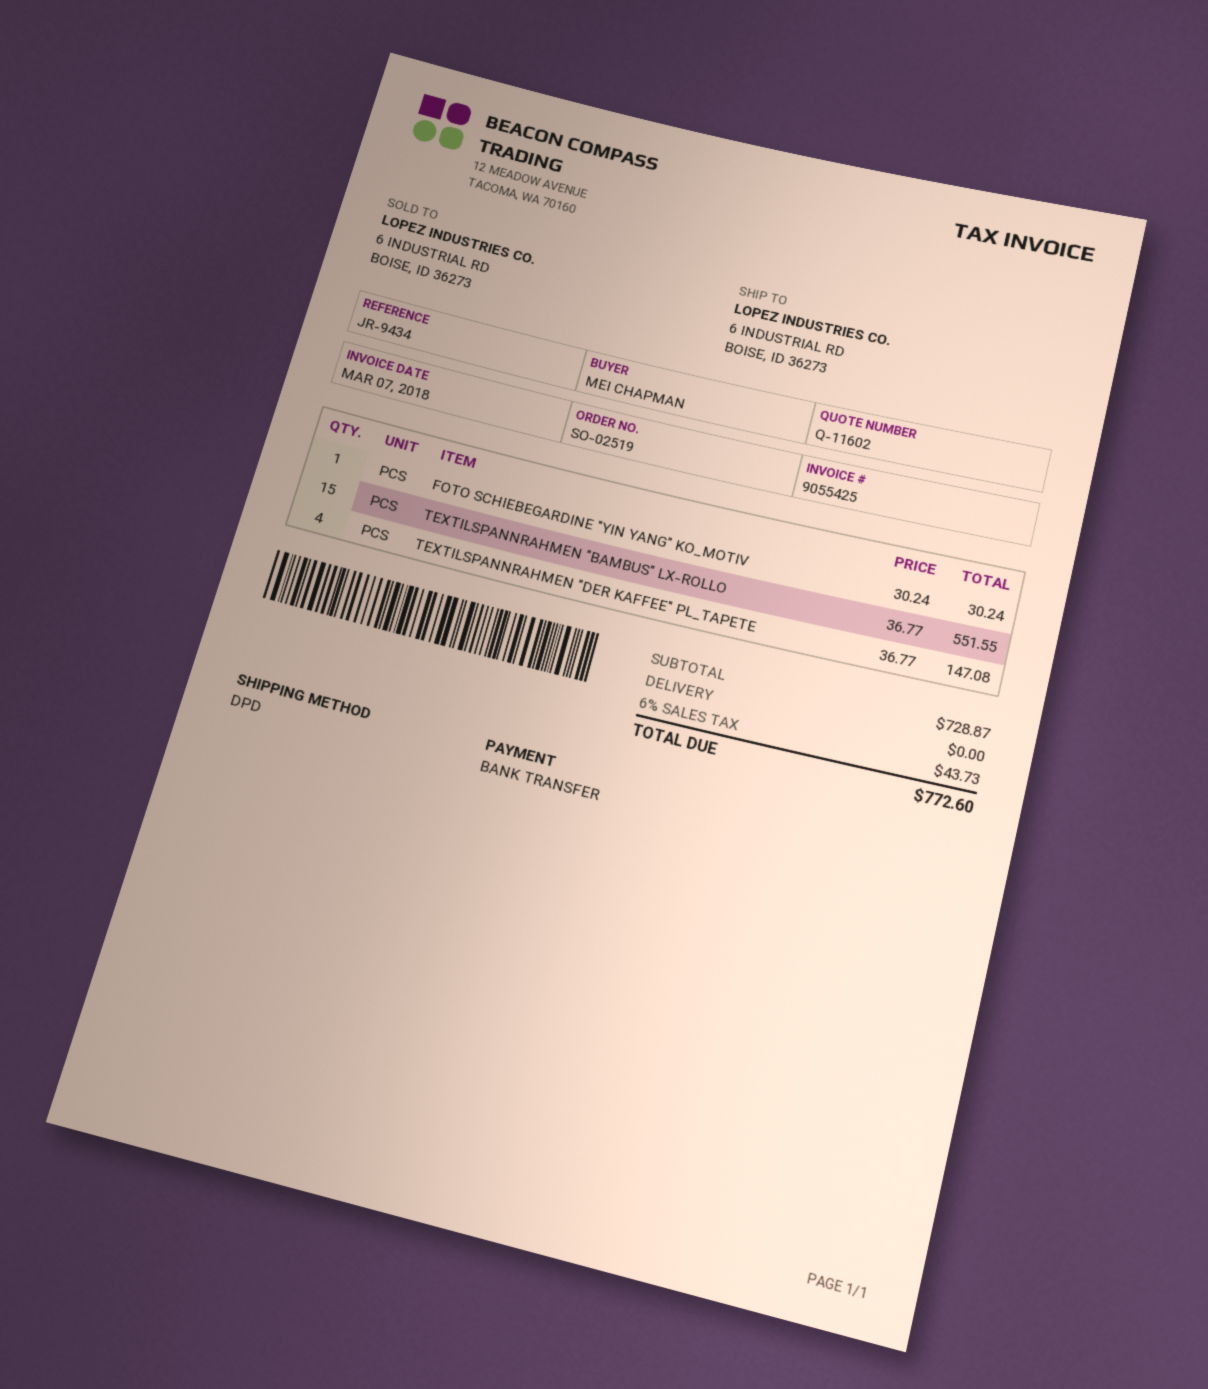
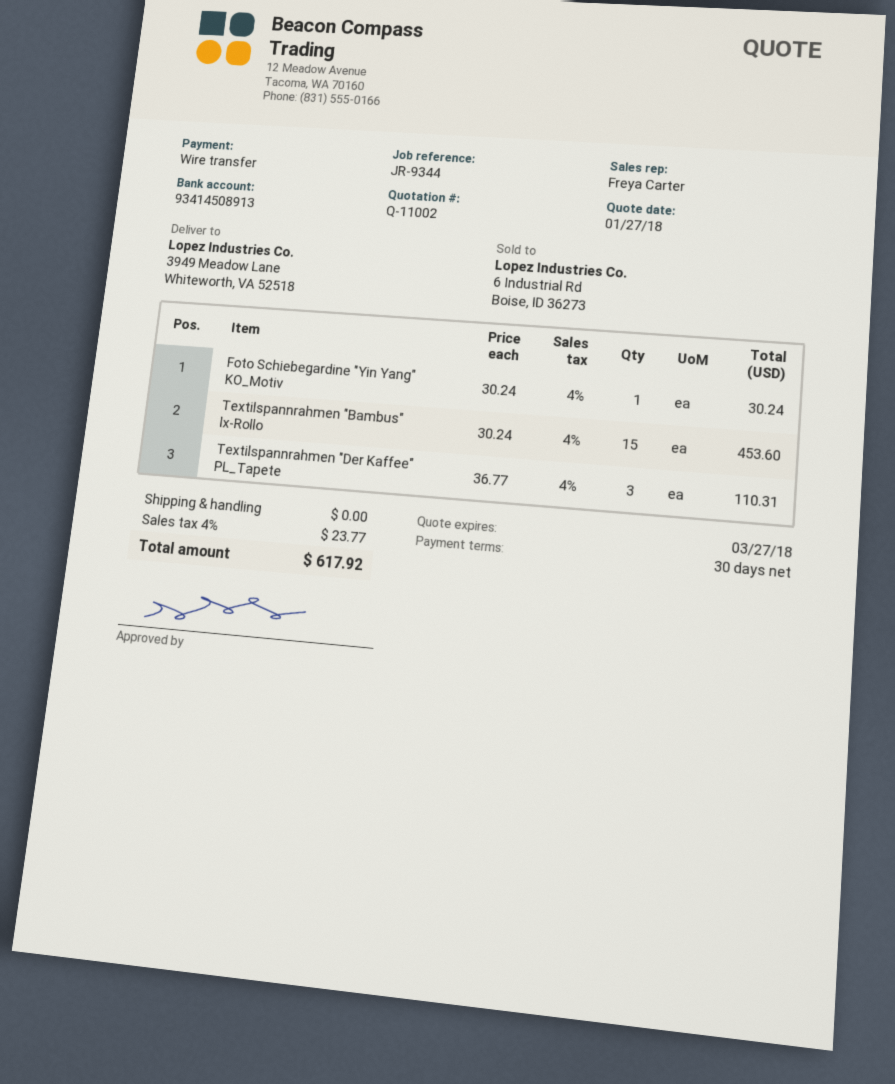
quote number: Q-11602 -> Q-11002
reference: JR-9434 -> JR-9344
ship to: 6 INDUSTRIAL RD, BOISE, ID 36273 -> 3949 Meadow Lane, Whiteworth, VA 52518
TEXTILSPANNRAHMEN "BAMBUS" LX-ROLLO: 15 x 36.77 = 551.55 -> 15 x 30.24 = 453.60
TEXTILSPANNRAHMEN "DER KAFFEE" PL_TAPETE: 4 x 36.77 = 147.08 -> 3 x 36.77 = 110.31
tax: 6% = 43.73 -> 4% = 23.77
total: 772.60 -> 617.92

